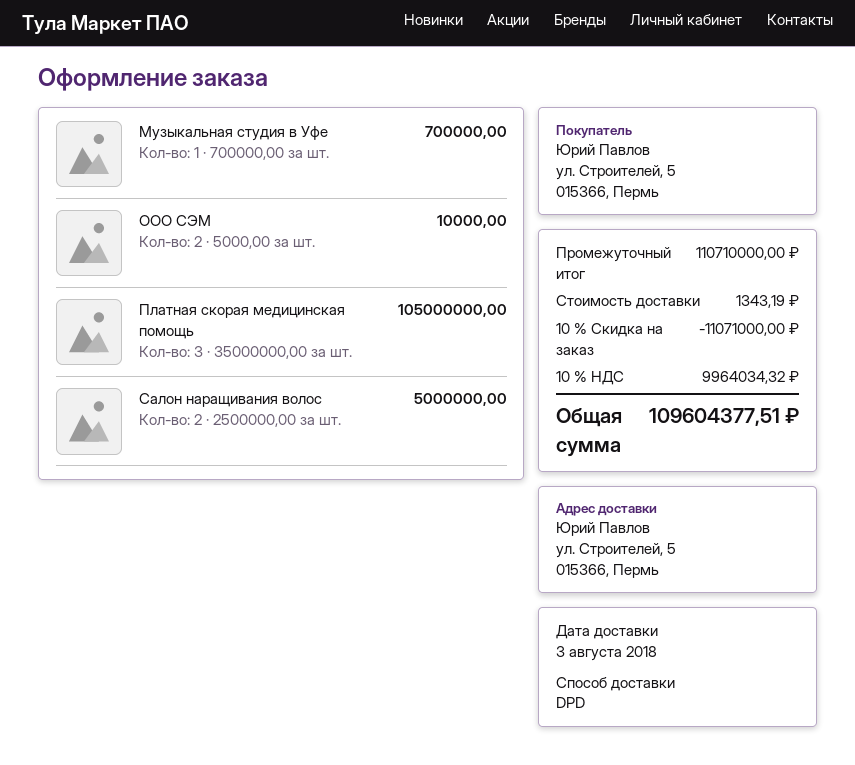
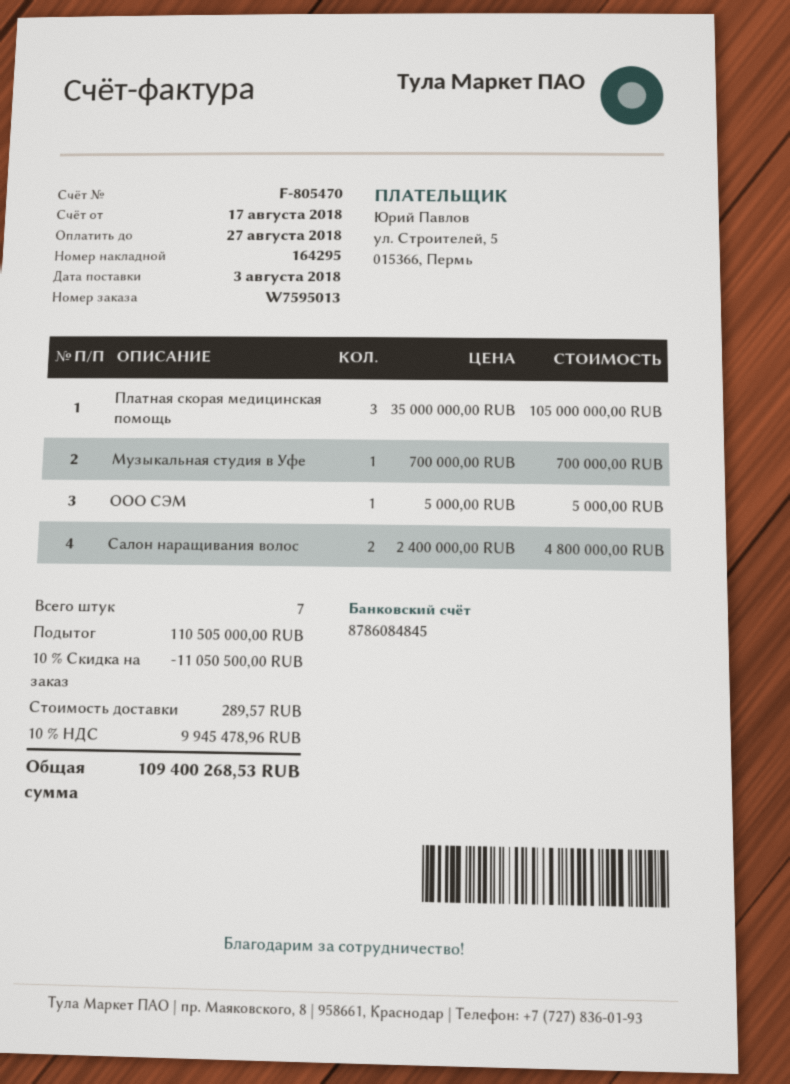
ООО СЭМ: 2 x 5000.00 = 10000.00 -> 1 x 5000.00 = 5000.00
Салон наращивания волос: 2 x 2500000.00 = 5000000.00 -> 2 x 2400000.00 = 4800000.00
subtotal: 110710000.00 -> 110505000.00
discount: 10% = 11071000.00 -> 10% = 11050500.00
shipping: 1343.19 -> 289.57
tax: 10% = 9964034.32 -> 10% = 9945478.96
total: 109604377.51 -> 109400268.53

